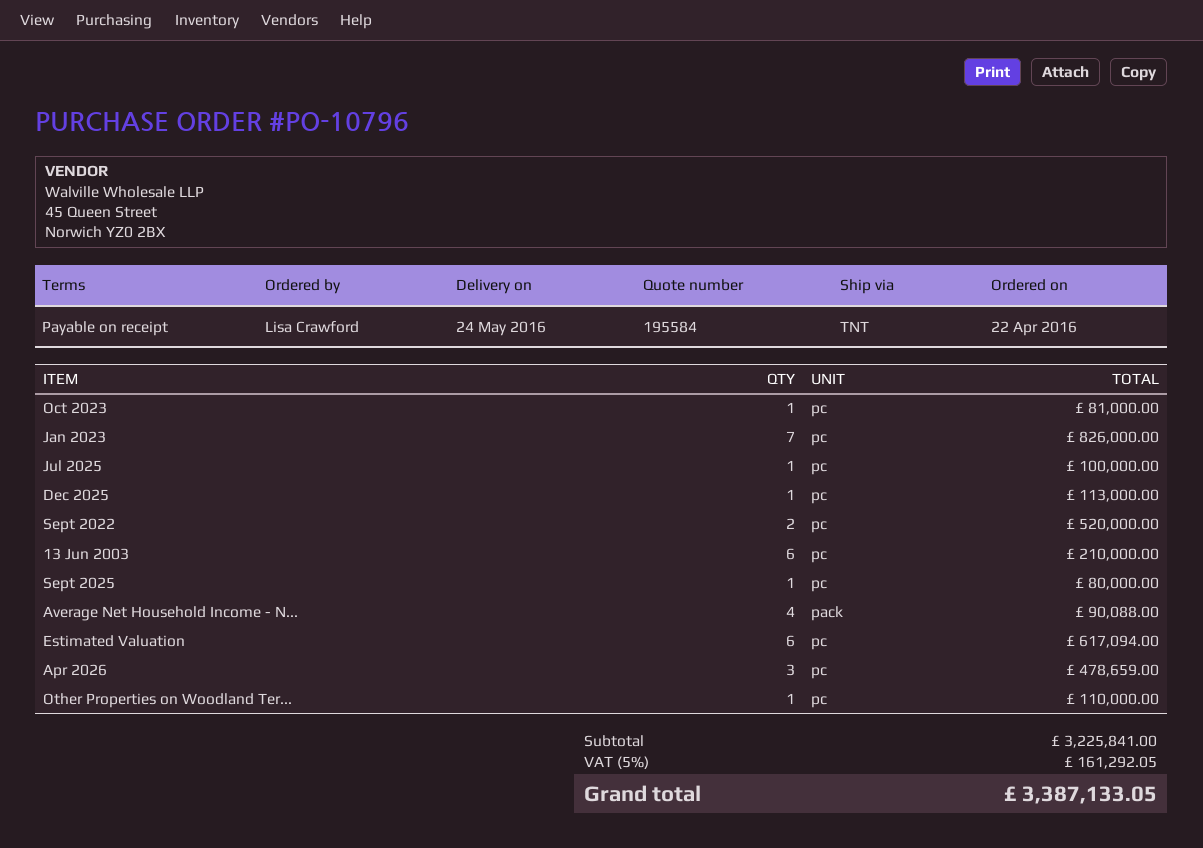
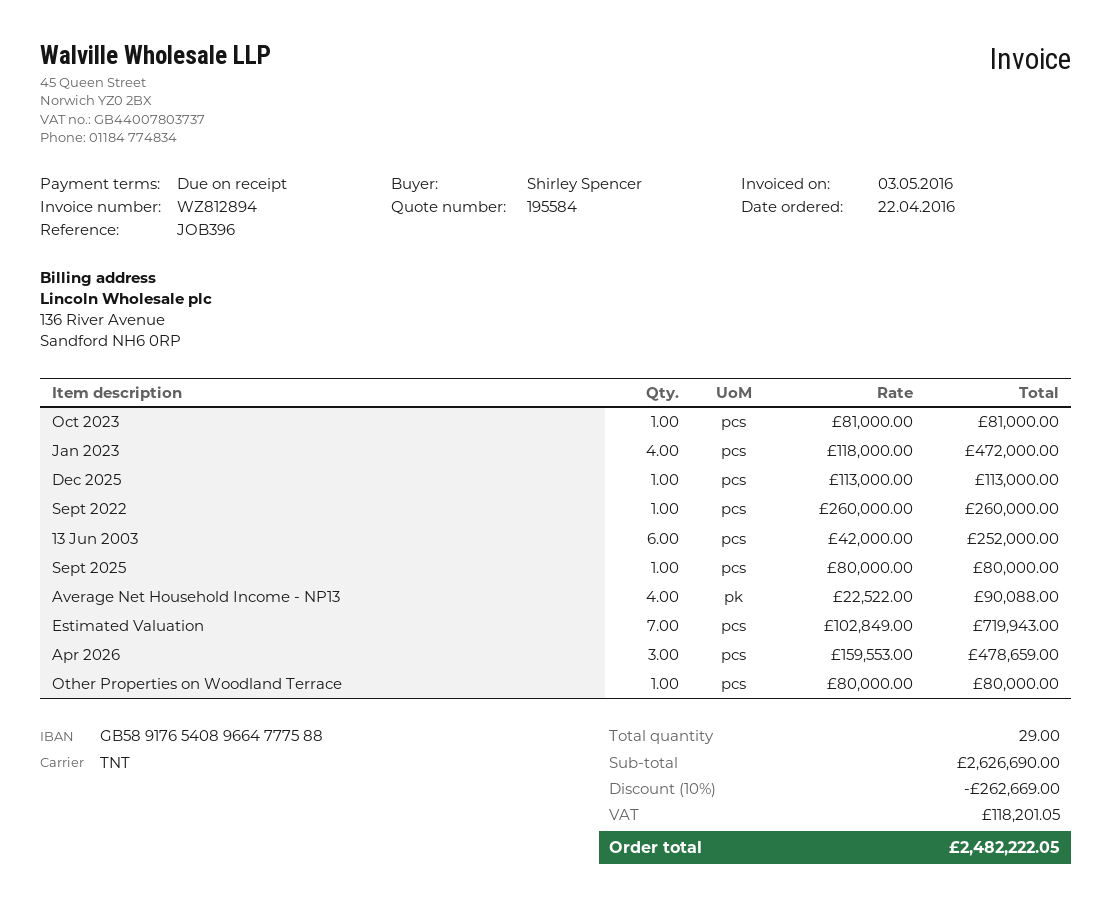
ordered by: Lisa Crawford -> Shirley Spencer
Jan 2023: 7 for 826000.00 -> 4 for 472000.00
Jul 2025: 1 for 100000.00 -> none
Sept 2022: 2 for 520000.00 -> 1 for 260000.00
13 Jun 2003: 6 for 210000.00 -> 6 for 252000.00
Estimated Valuation: 6 for 617094.00 -> 7 for 719943.00
Other Properties on Woodland Ter...: 1 for 110000.00 -> 1 for 80000.00
subtotal: 3225841.00 -> 2626690.00
discount: none -> 10% = 262669.00
tax: 161292.05 -> 118201.05
total: 3387133.05 -> 2482222.05

